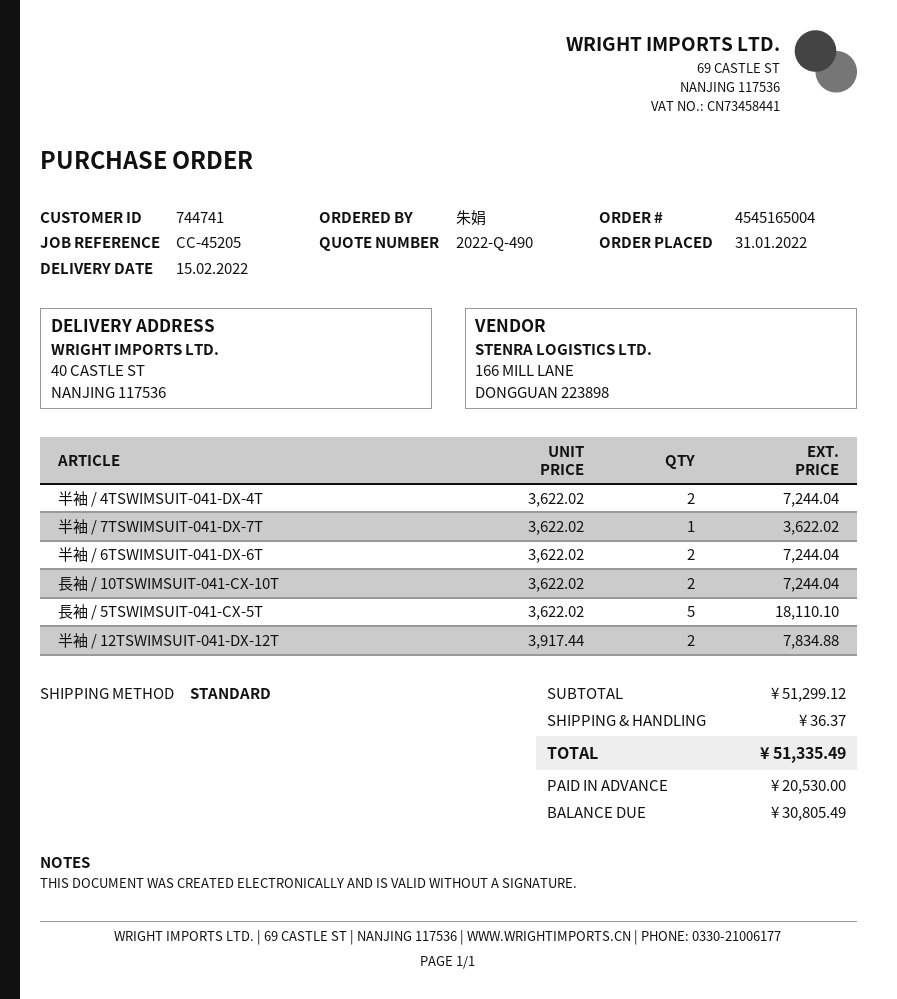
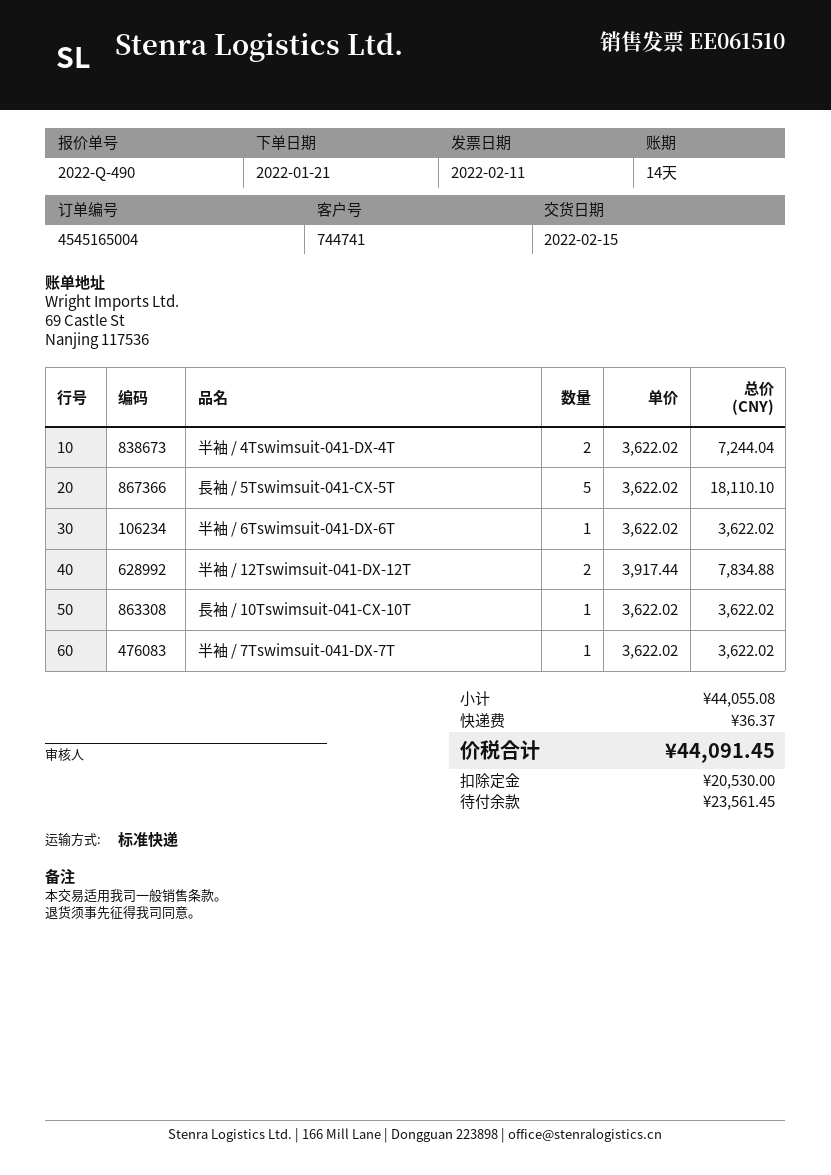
order date: 2022-01-31 -> 2022-01-21
半袖 / 6TSWIMSUIT-041-DX-6T: 2 x 3622.02 = 7244.04 -> 1 x 3622.02 = 3622.02
長袖 / 10TSWIMSUIT-041-CX-10T: 2 x 3622.02 = 7244.04 -> 1 x 3622.02 = 3622.02
subtotal: 51299.12 -> 44055.08
total: 51335.49 -> 44091.45
balance: 30805.49 -> 23561.45

